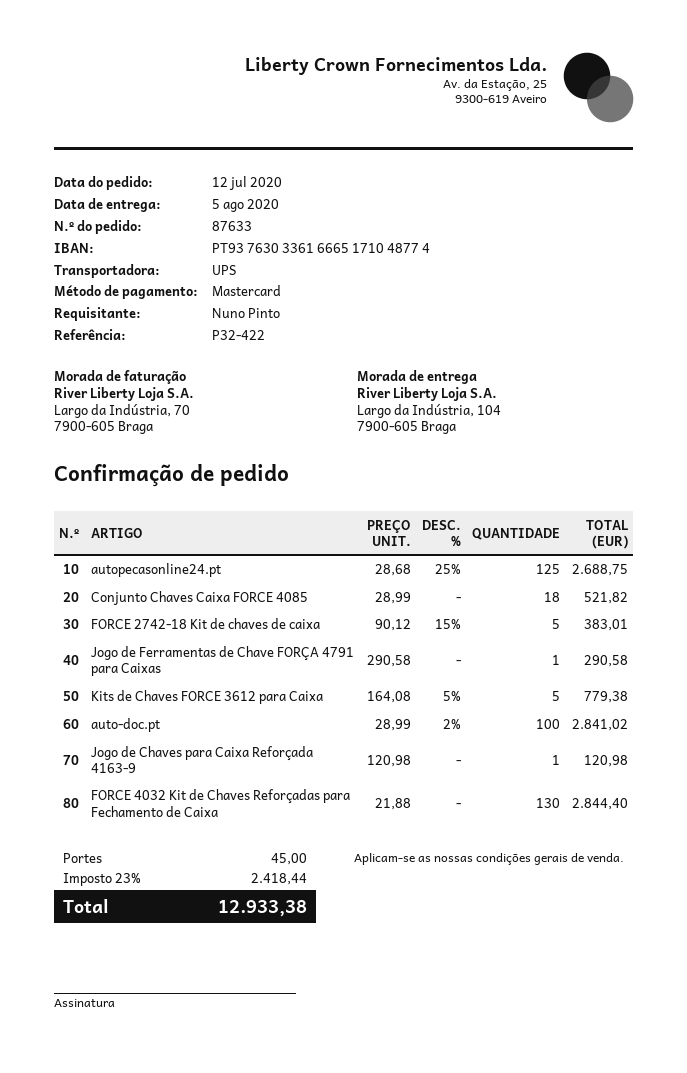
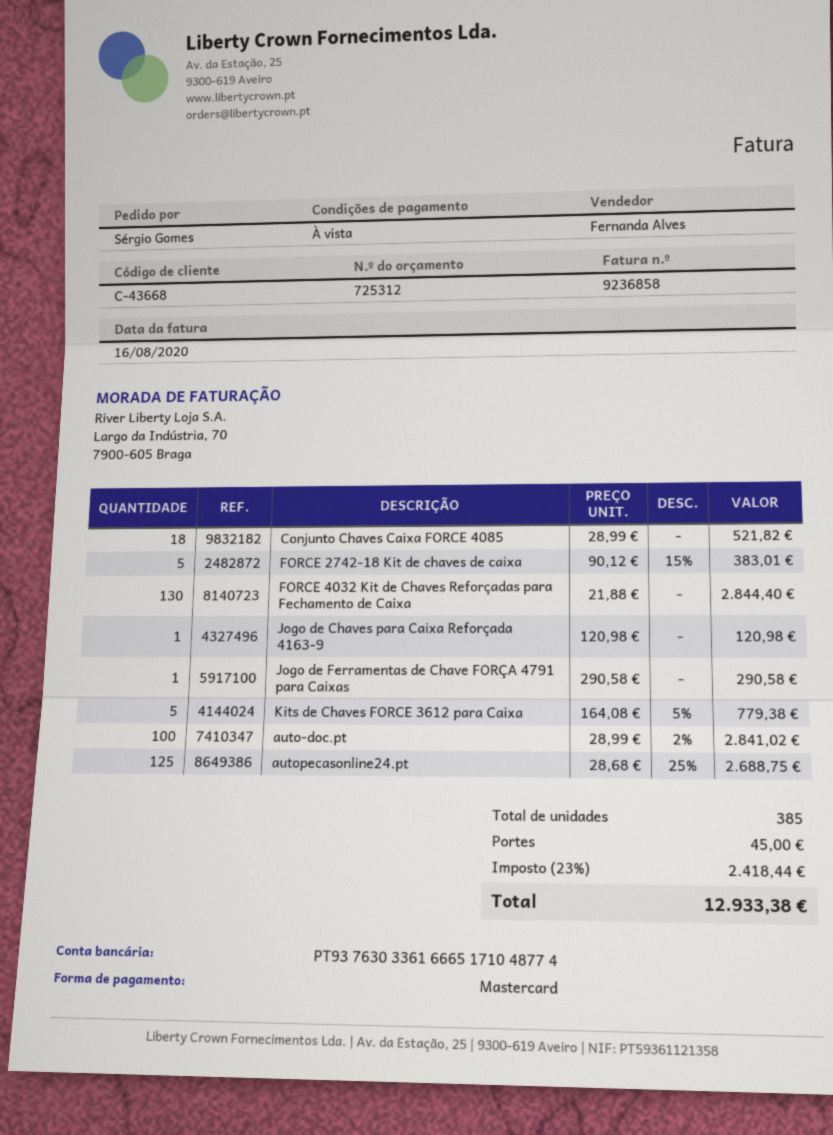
ordered by: Nuno Pinto -> Sérgio Gomes

